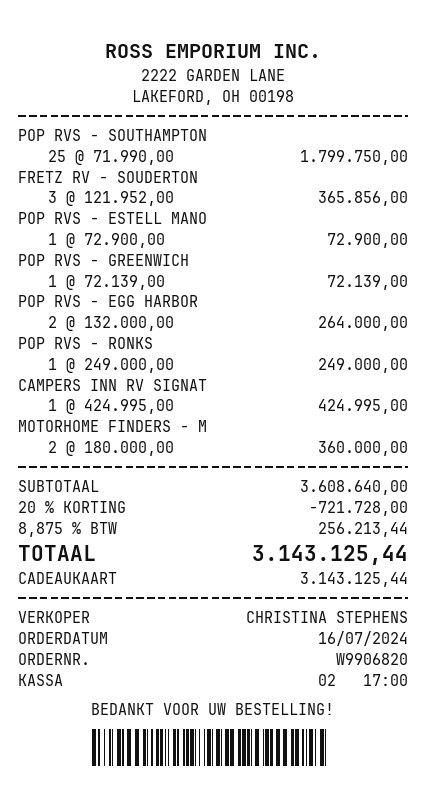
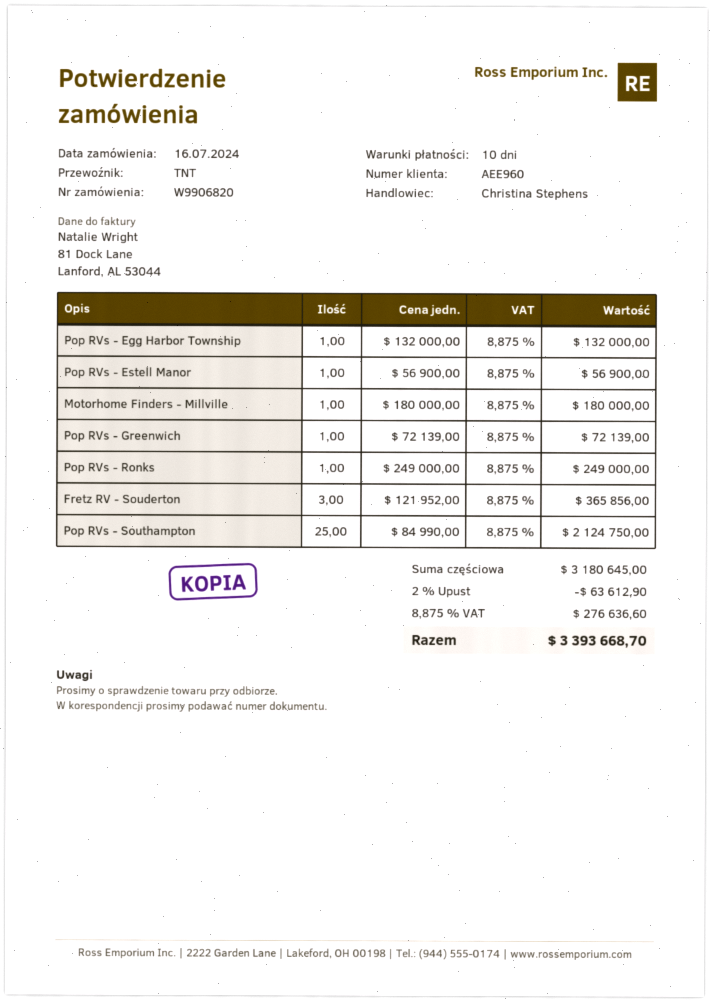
POP RVS - SOUTHAMPTON: 25 x 71990.00 = 1799750.00 -> 25 x 84990.00 = 2124750.00
POP RVS - ESTELL MANO: 1 x 72900.00 = 72900.00 -> 1 x 56900.00 = 56900.00
POP RVS - EGG HARBOR: 2 x 132000.00 = 264000.00 -> 1 x 132000.00 = 132000.00
CAMPERS INN RV SIGNAT: 1 x 424995.00 = 424995.00 -> none
MOTORHOME FINDERS - M: 2 x 180000.00 = 360000.00 -> 1 x 180000.00 = 180000.00
subtotal: 3608640.00 -> 3180645.00
discount: 20% = 721728.00 -> 2% = 63612.90
tax: 8.875% = 256213.44 -> 8.875% = 276636.60
total: 3143125.44 -> 3393668.70

